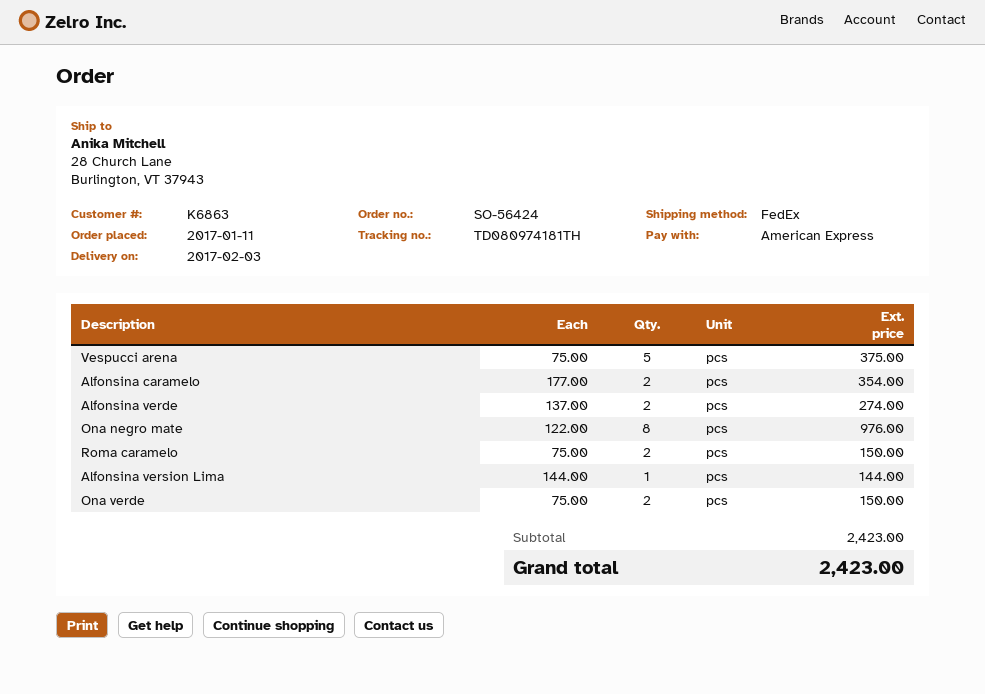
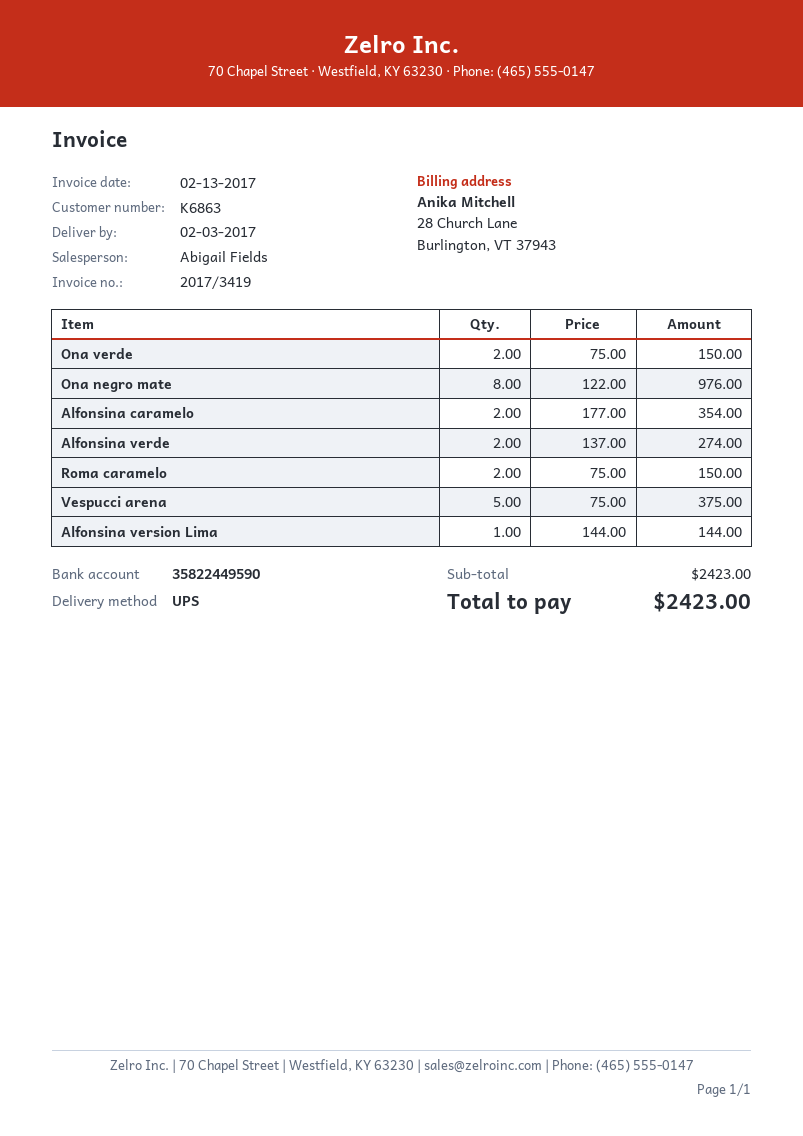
shipping method: FedEx -> UPS

